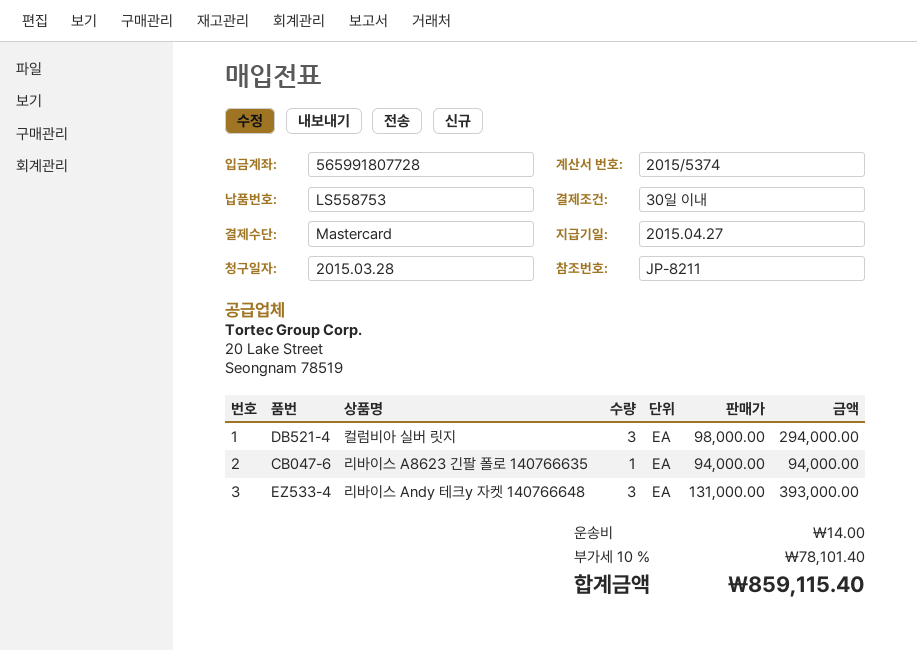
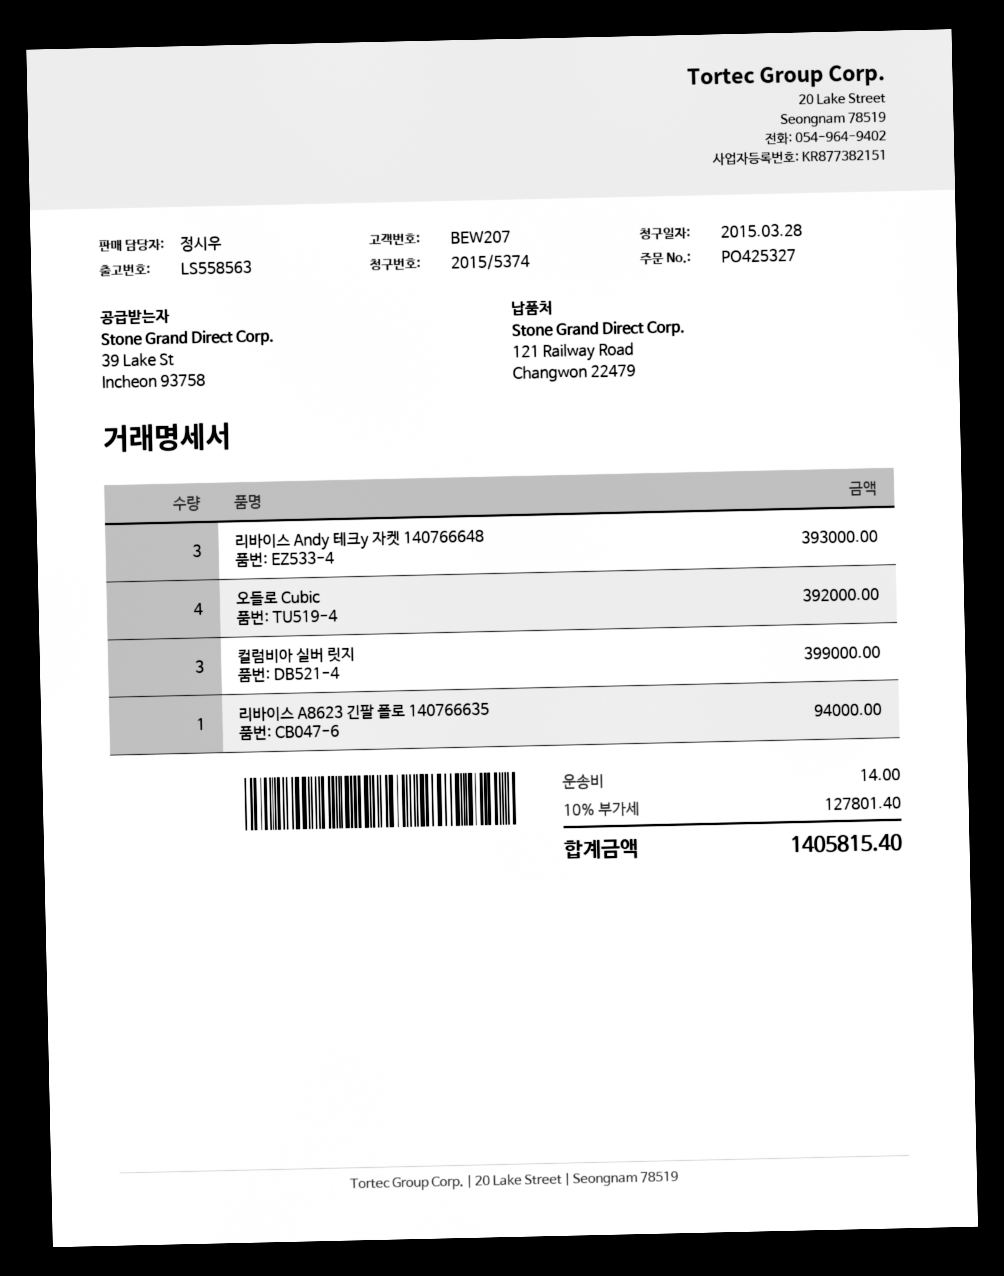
delivery note number: LS558753 -> LS558563
컬럼비아 실버 릿지: 3 for 294000.00 -> 3 for 399000.00
오들로 Cubic: none -> 4 for 392000.00
tax: 10% = 78101.40 -> 10% = 127801.40
total: 859115.40 -> 1405815.40

